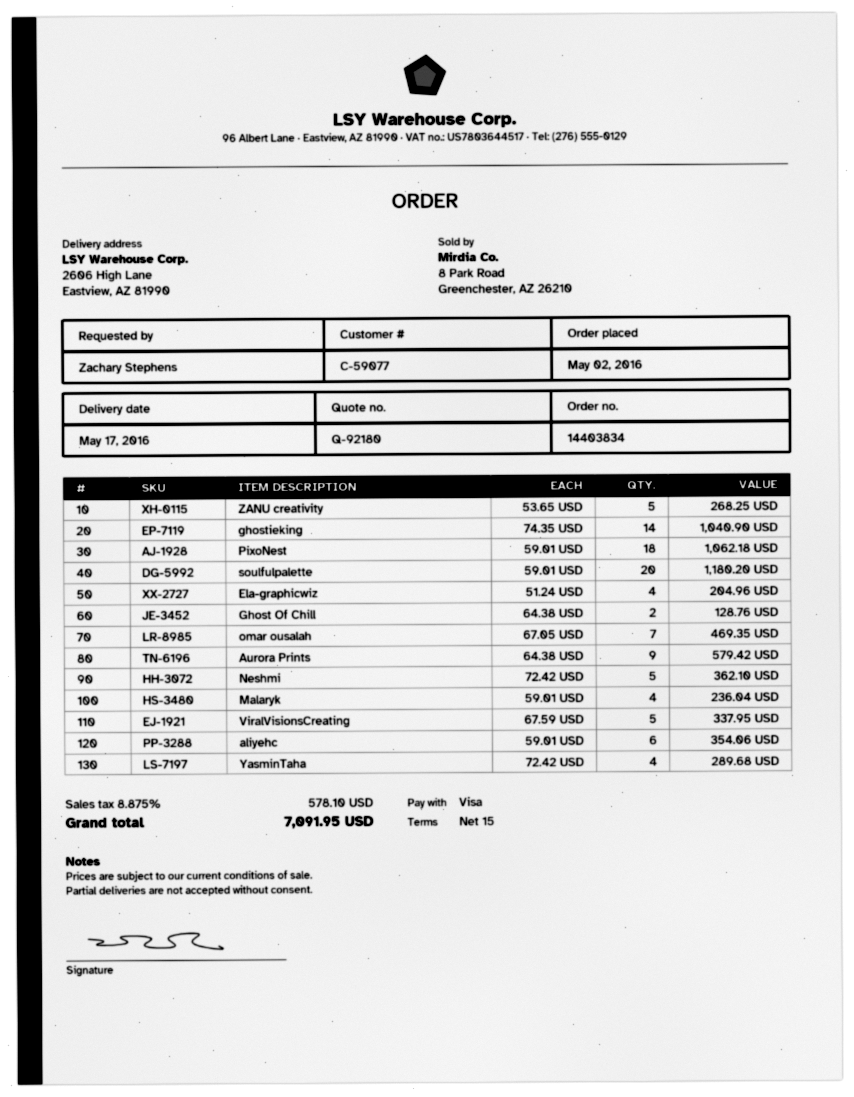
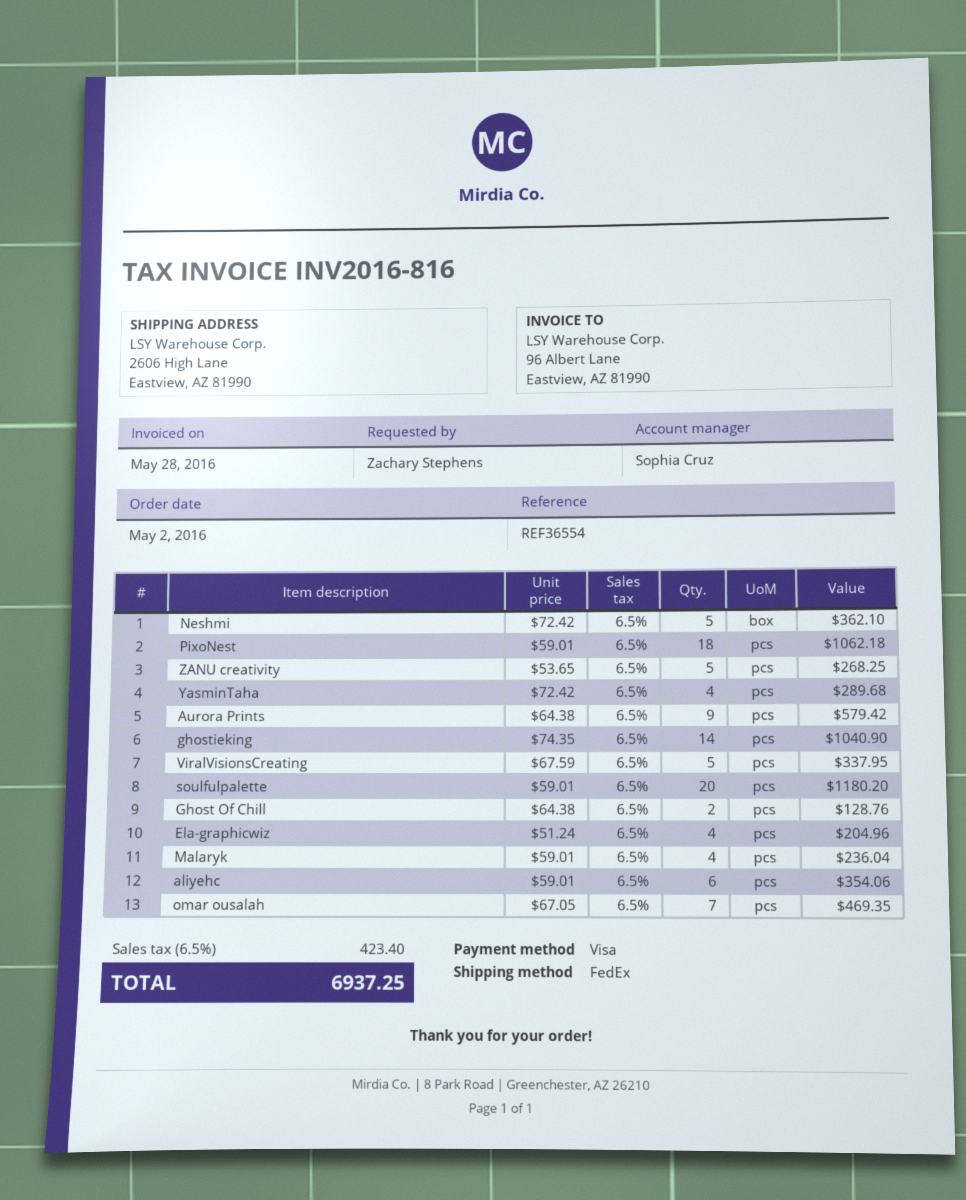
tax: 8.875% = 578.10 -> 6.5% = 423.40
total: 7091.95 -> 6937.25

